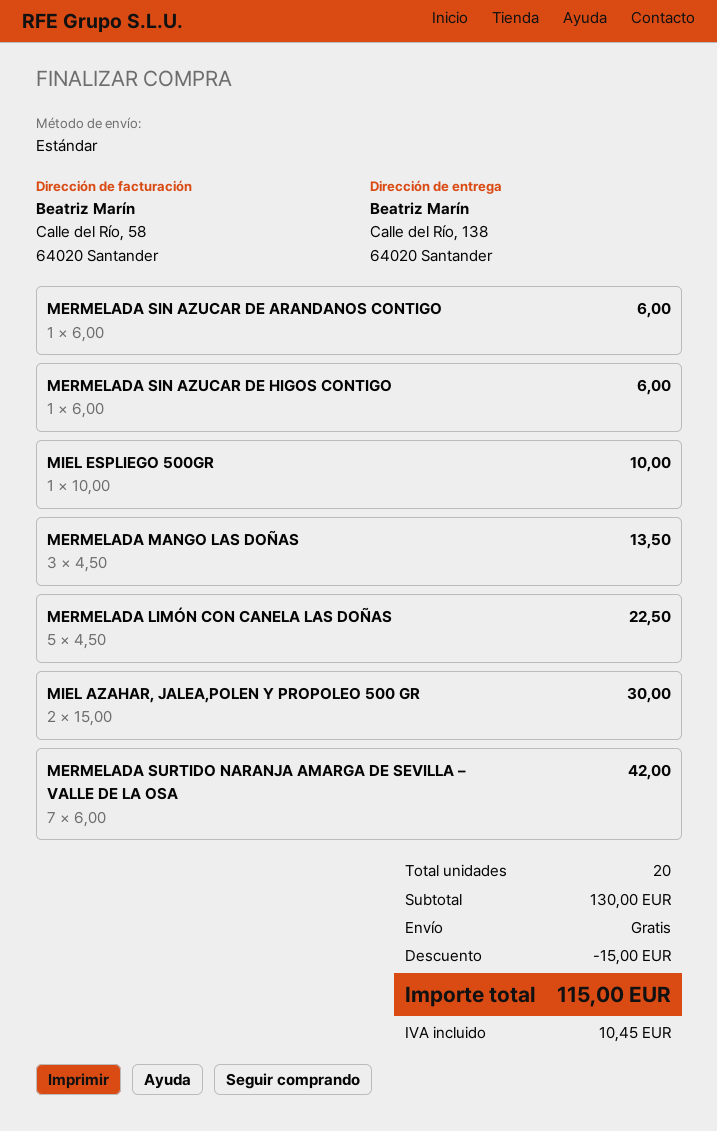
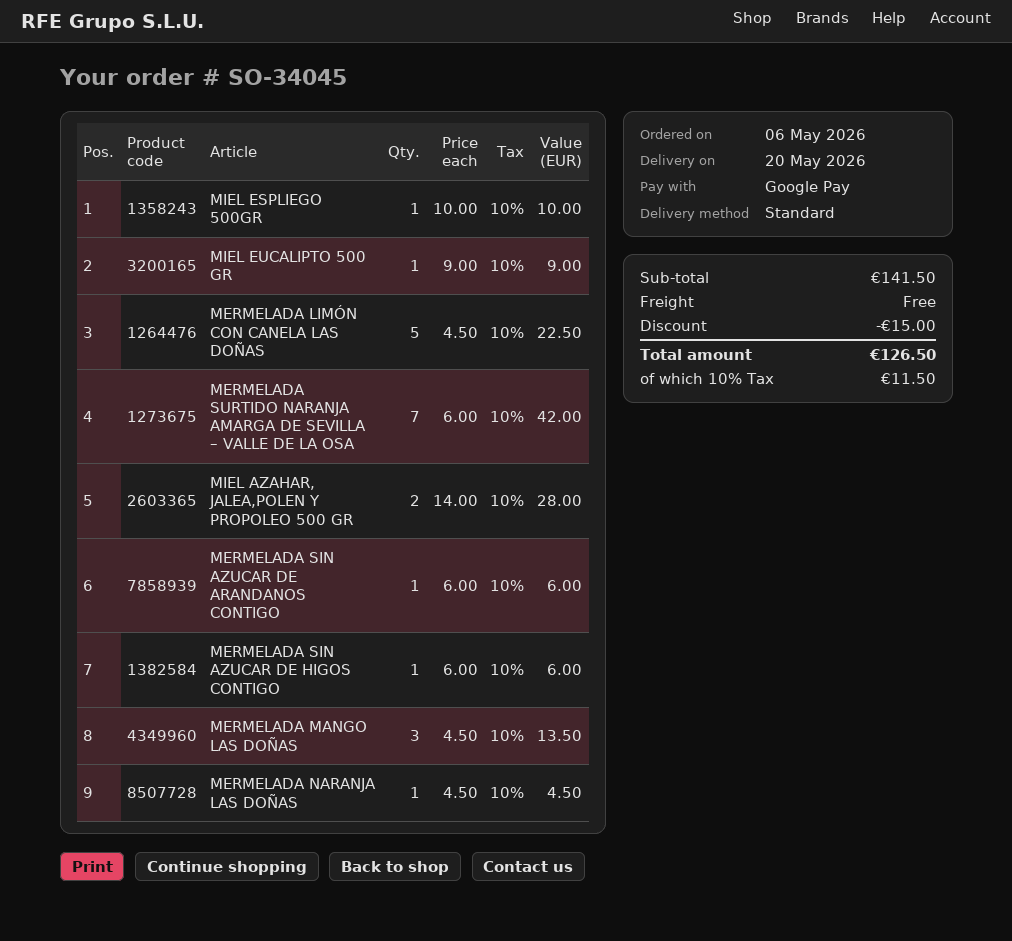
MIEL AZAHAR, JALEA,POLEN Y PROPOLEO 500 GR: 2 x 15.00 = 30.00 -> 2 x 14.00 = 28.00
MIEL EUCALIPTO 500 GR: none -> 1 x 9.00 = 9.00
MERMELADA NARANJA LAS DOÑAS: none -> 1 x 4.50 = 4.50
subtotal: 130.00 -> 141.50
tax: 10.45 -> 11.50
total: 115.00 -> 126.50

